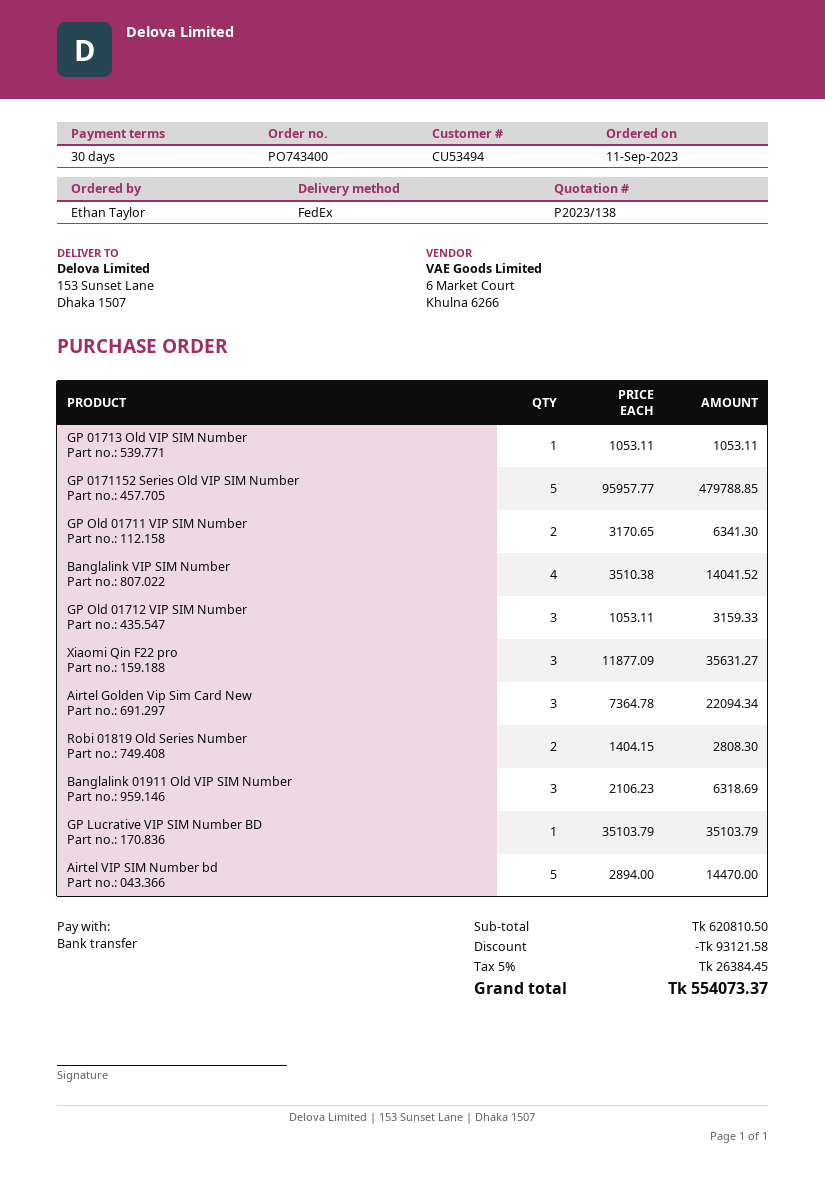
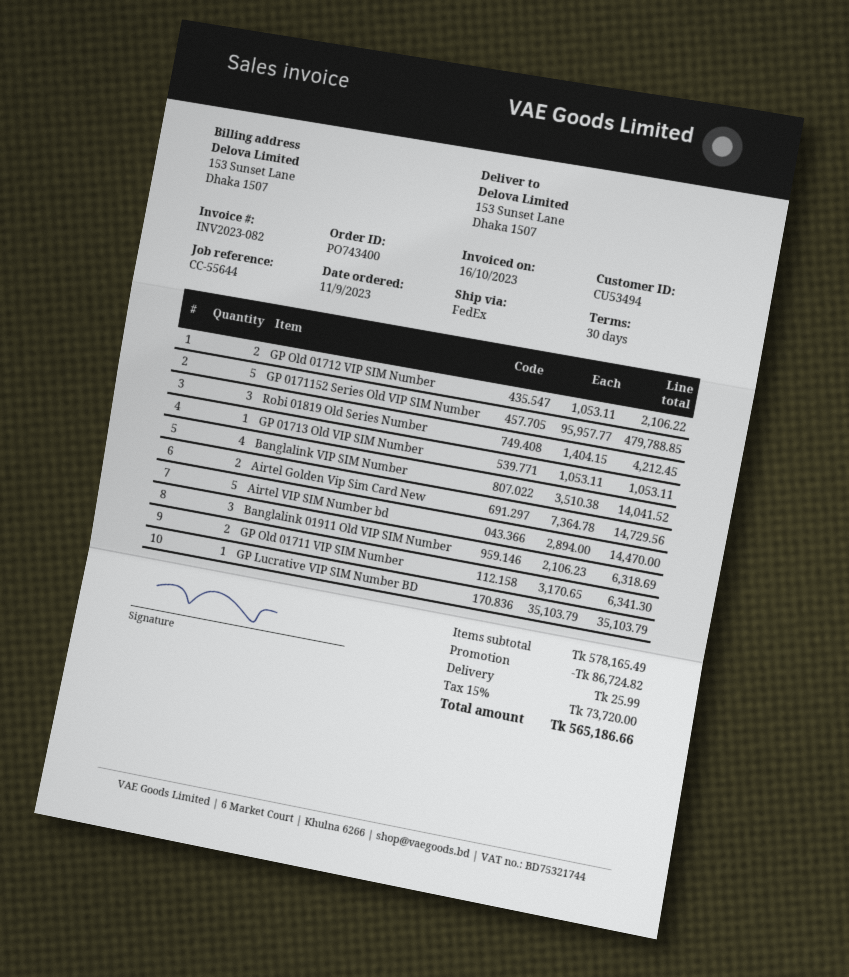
GP Old 01712 VIP SIM Number: 3 x 1053.11 = 3159.33 -> 2 x 1053.11 = 2106.22
Xiaomi Qin F22 pro: 3 x 11877.09 = 35631.27 -> none
Airtel Golden Vip Sim Card New: 3 x 7364.78 = 22094.34 -> 2 x 7364.78 = 14729.56
Robi 01819 Old Series Number: 2 x 1404.15 = 2808.30 -> 3 x 1404.15 = 4212.45
subtotal: 620810.50 -> 578165.49
discount: 93121.58 -> 86724.82
shipping: none -> 25.99
tax: 5% = 26384.45 -> 15% = 73720.00
total: 554073.37 -> 565186.66

